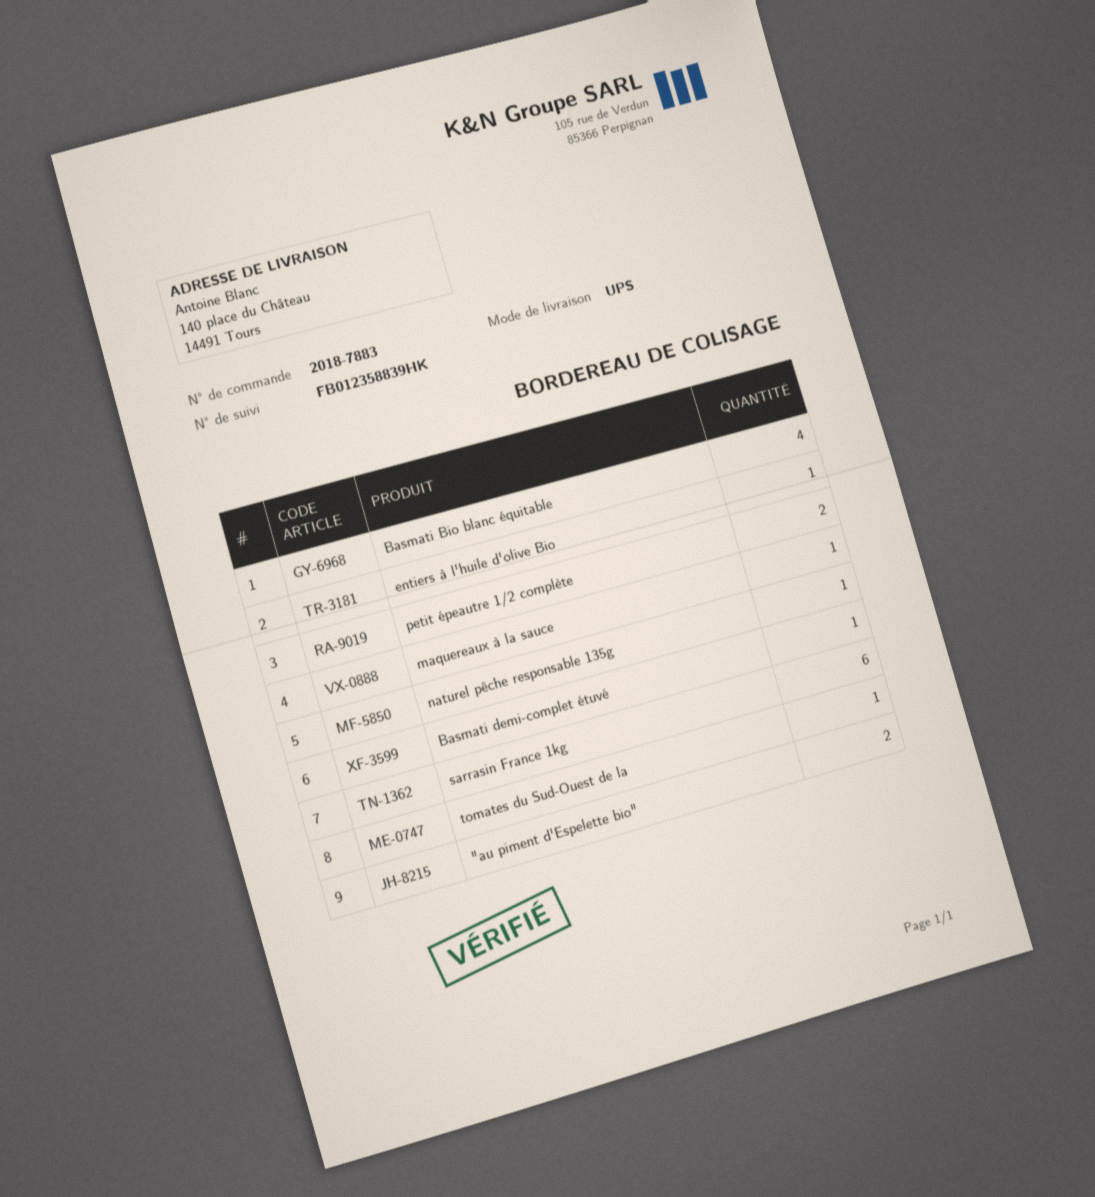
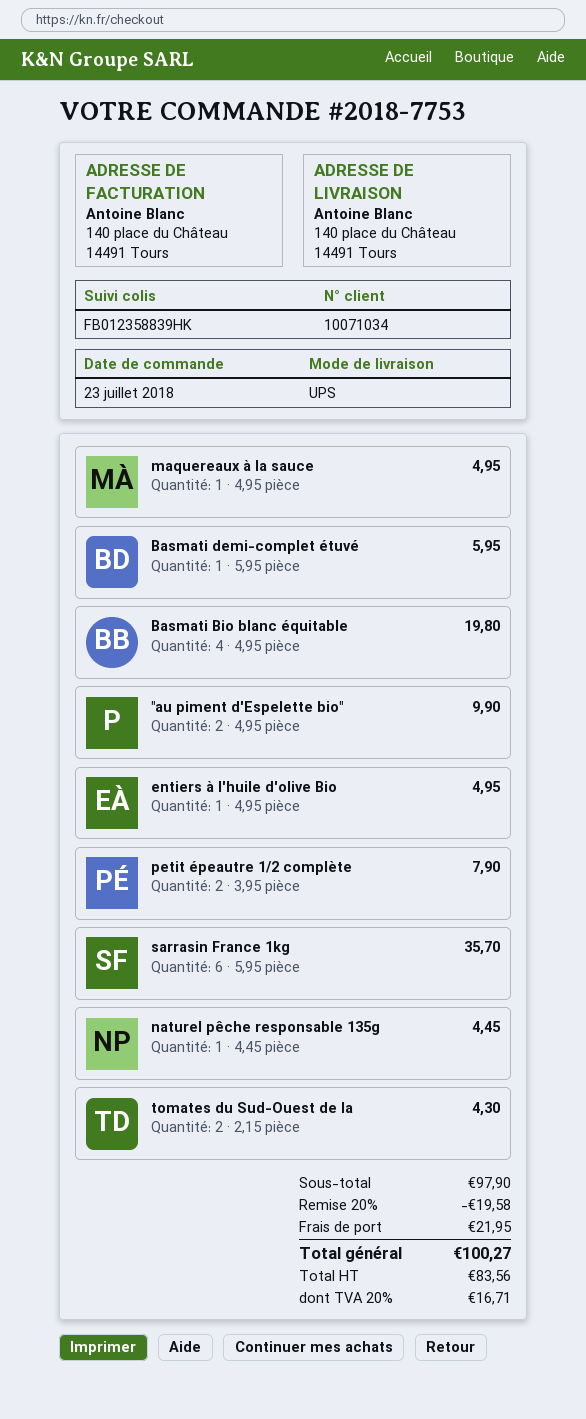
order number: 2018-7883 -> 2018-7753
tomates du Sud-Ouest de la: 1 -> 2

